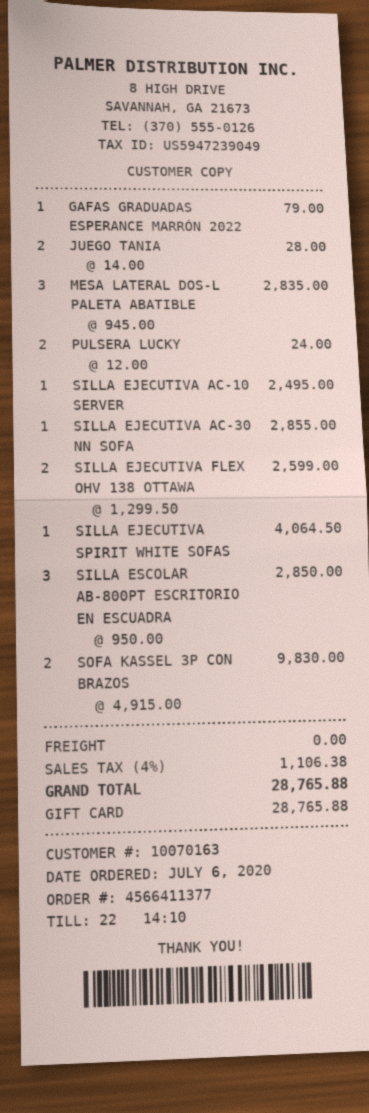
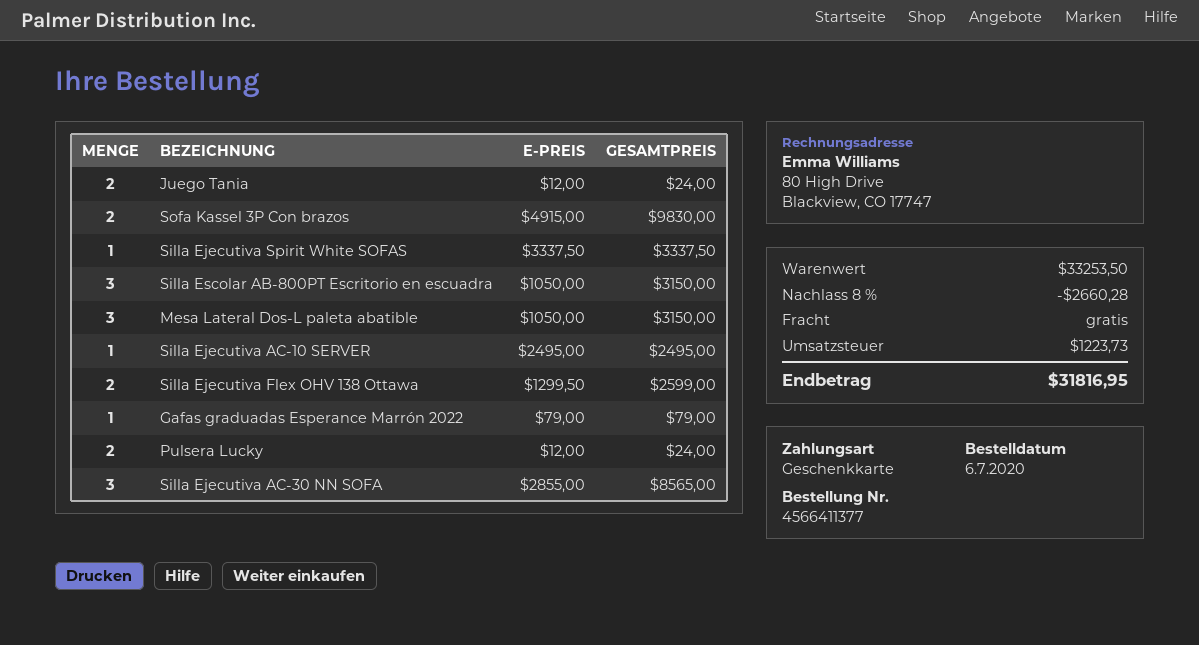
JUEGO TANIA: 2 x 14.00 = 28.00 -> 2 x 12.00 = 24.00
MESA LATERAL DOS-L PALETA ABATIBLE: 3 x 945.00 = 2835.00 -> 3 x 1050.00 = 3150.00
SILLA EJECUTIVA AC-30 NN SOFA: 1 x 2855.00 = 2855.00 -> 3 x 2855.00 = 8565.00
SILLA EJECUTIVA SPIRIT WHITE SOFAS: 1 x 4064.50 = 4064.50 -> 1 x 3337.50 = 3337.50
SILLA ESCOLAR AB-800PT ESCRITORIO EN ESCUADRA: 3 x 950.00 = 2850.00 -> 3 x 1050.00 = 3150.00
discount: none -> 8% = 2660.28
tax: 1106.38 -> 1223.73
total: 28765.88 -> 31816.95

